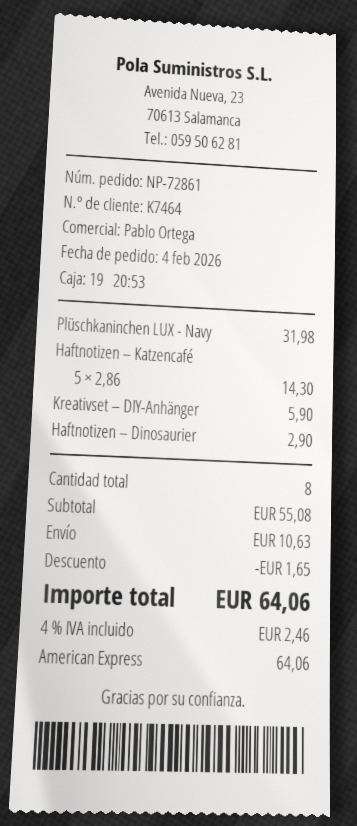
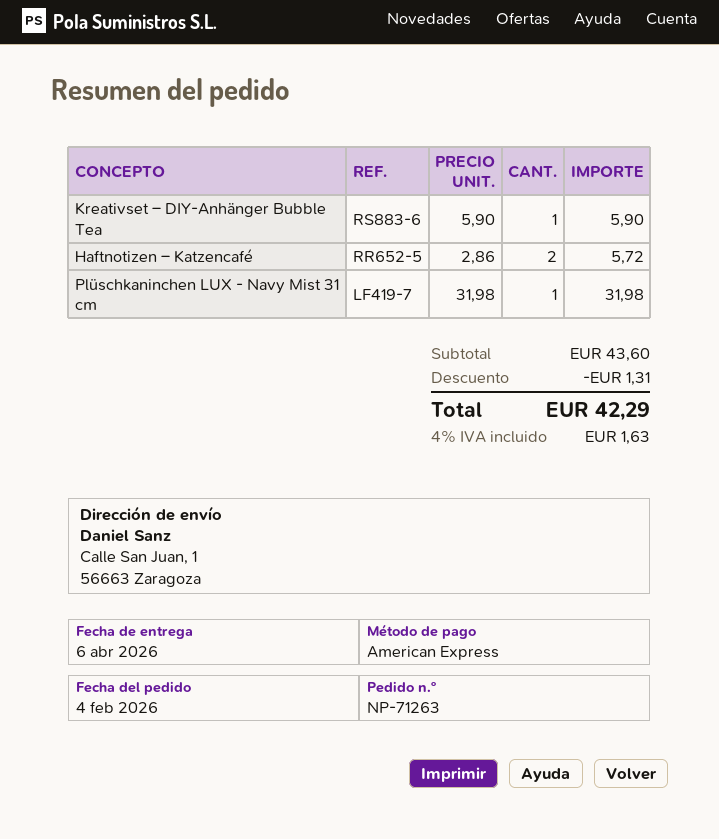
order number: NP-72861 -> NP-71263
Haftnotizen – Katzencafé: 5 x 2.86 = 14.30 -> 2 x 2.86 = 5.72
Haftnotizen – Dinosaurier: 1 x 2.90 = 2.90 -> none
subtotal: 55.08 -> 43.60
discount: 1.65 -> 1.31
shipping: 10.63 -> none
tax: 4% = 2.46 -> 4% = 1.63
total: 64.06 -> 42.29

